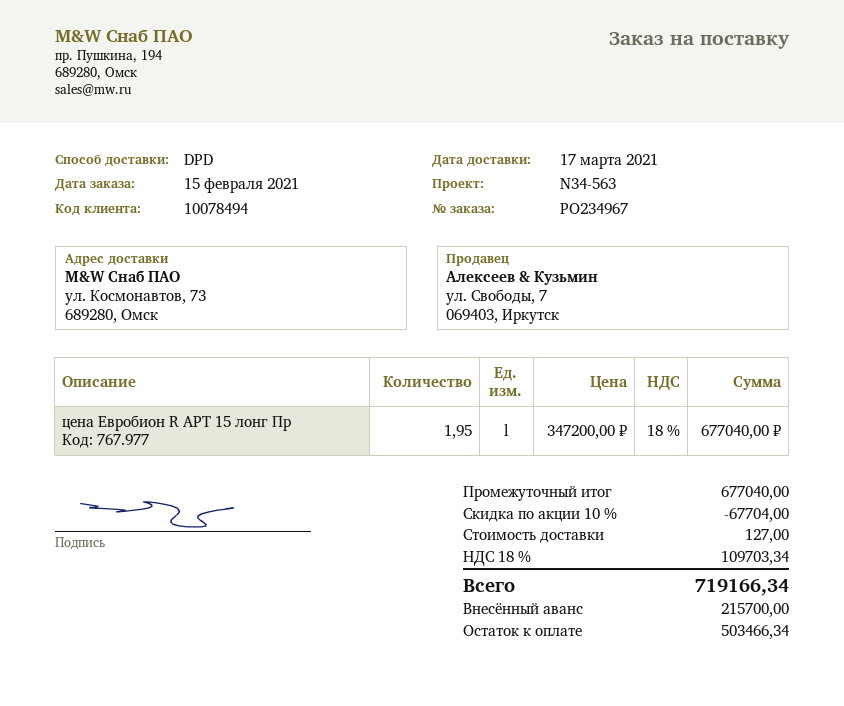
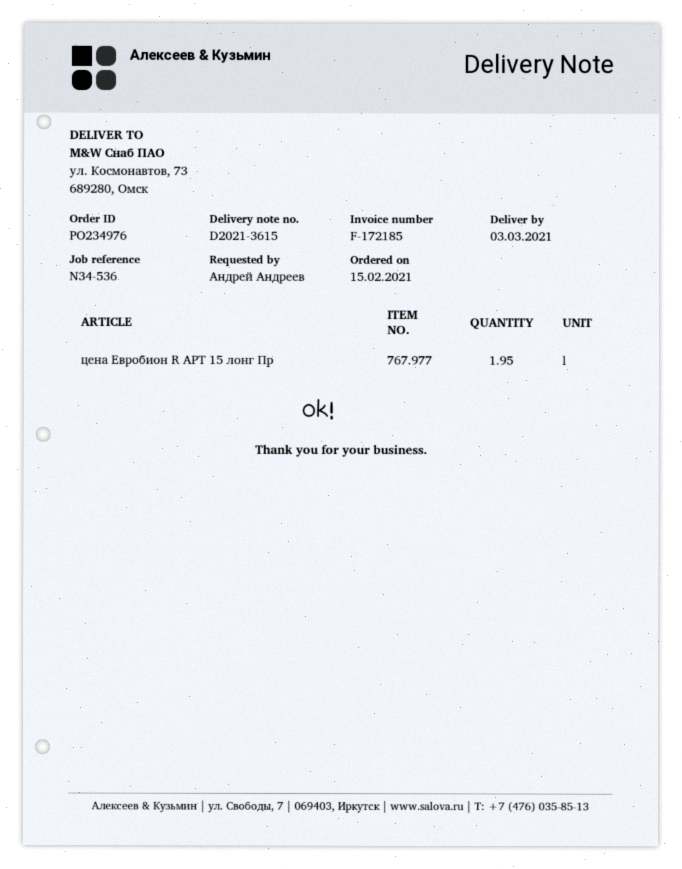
order number: PO234967 -> PO234976
delivery date: 2021-03-17 -> 2021-03-03
reference: N34-563 -> N34-536

